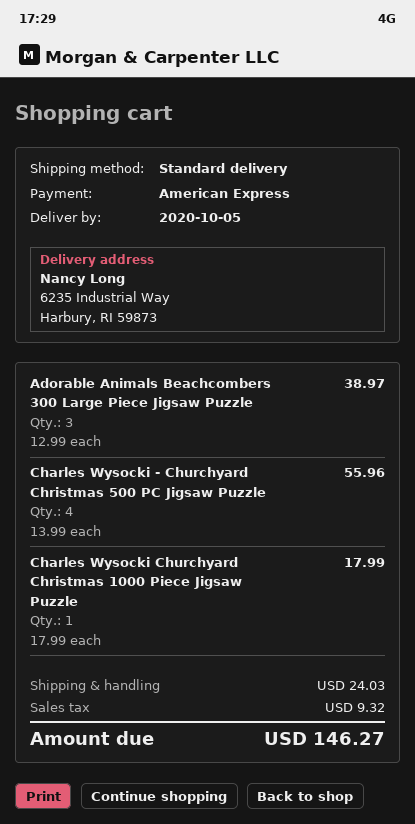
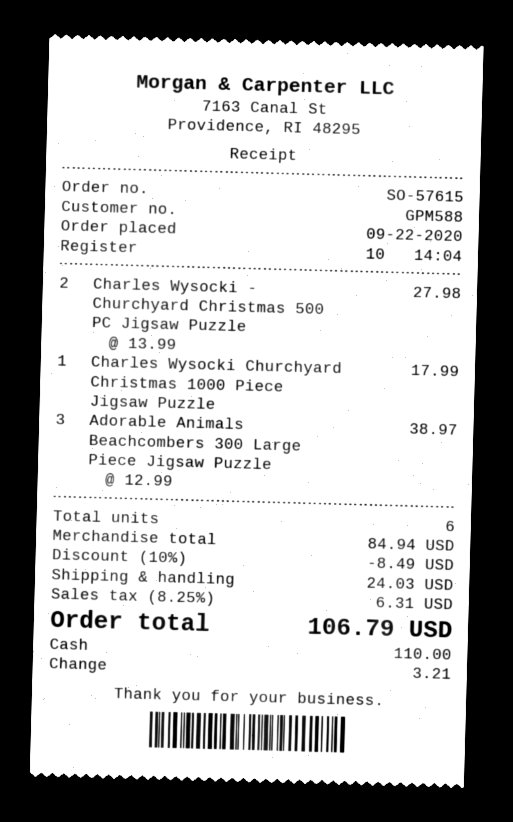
payment method: American Express -> cash
Charles Wysocki - Churchyard Christmas 500 PC Jigsaw Puzzle: 4 x 13.99 = 55.96 -> 2 x 13.99 = 27.98
discount: none -> 10% = 8.49
tax: 9.32 -> 6.31
total: 146.27 -> 106.79

